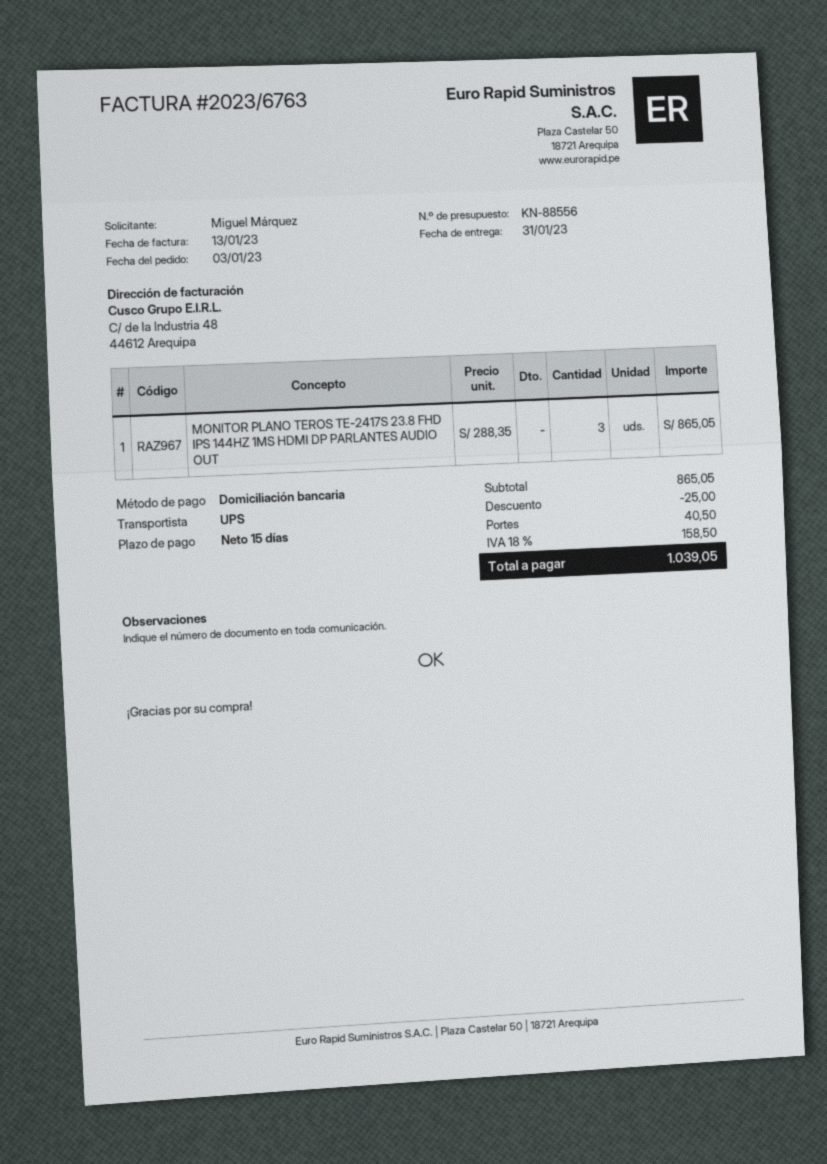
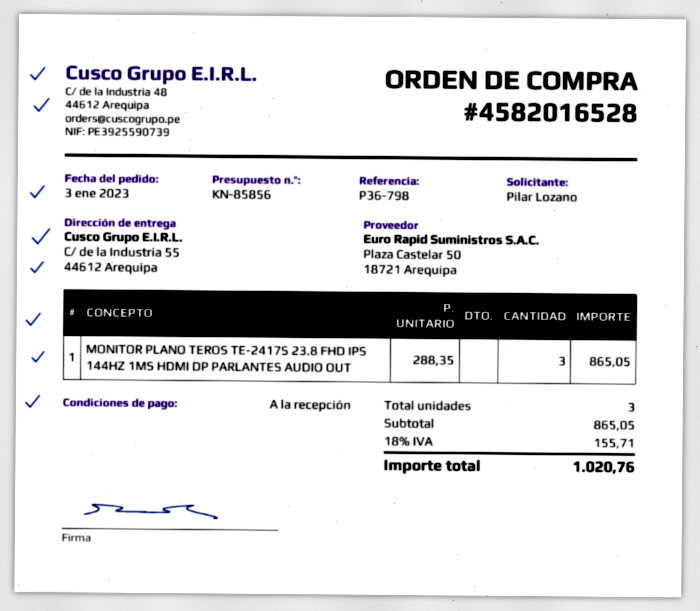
quote number: KN-88556 -> KN-85856
payment terms: 15 days -> on receipt
ordered by: Miguel Márquez -> Pilar Lozano
discount: 25.00 -> none
shipping: 40.50 -> none
tax: 18% = 158.50 -> 18% = 155.71
total: 1039.05 -> 1020.76

